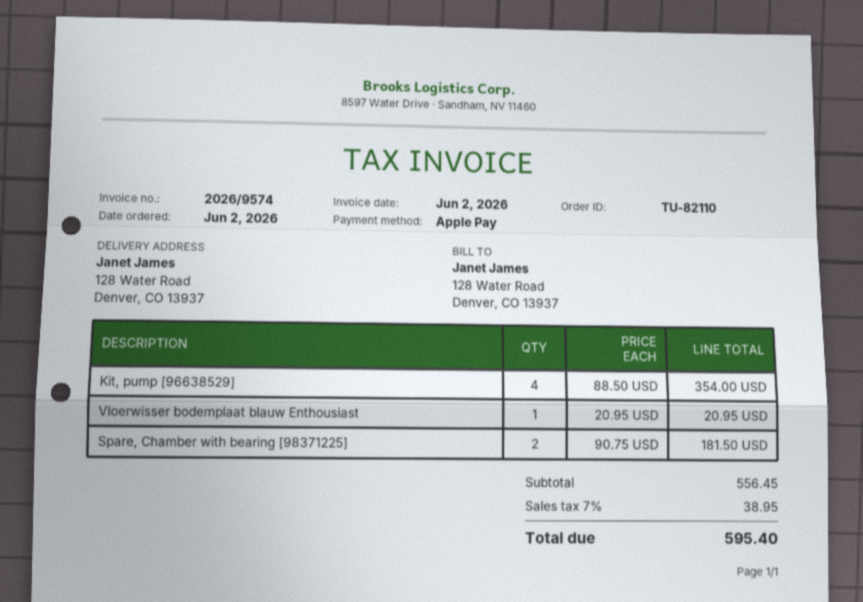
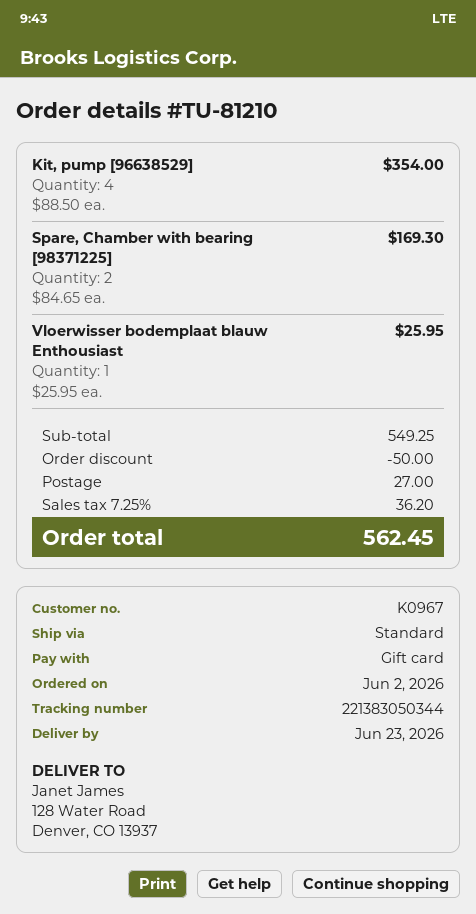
order number: TU-82110 -> TU-81210
payment method: Apple Pay -> gift card
Vloerwisser bodemplaat blauw Enthousiast: 1 x 20.95 = 20.95 -> 1 x 25.95 = 25.95
Spare, Chamber with bearing [98371225]: 2 x 90.75 = 181.50 -> 2 x 84.65 = 169.30
subtotal: 556.45 -> 549.25
discount: none -> 50.00
shipping: none -> 27.00
tax: 7% = 38.95 -> 7.25% = 36.20
total: 595.40 -> 562.45

